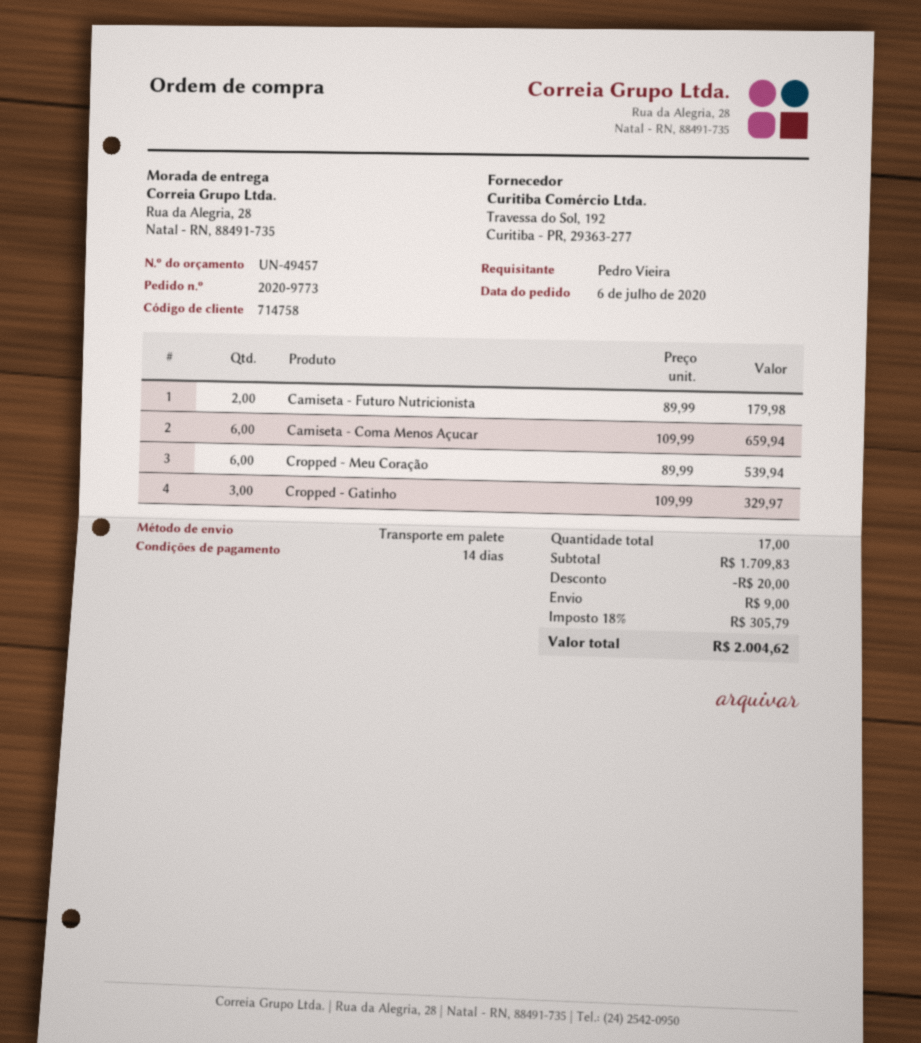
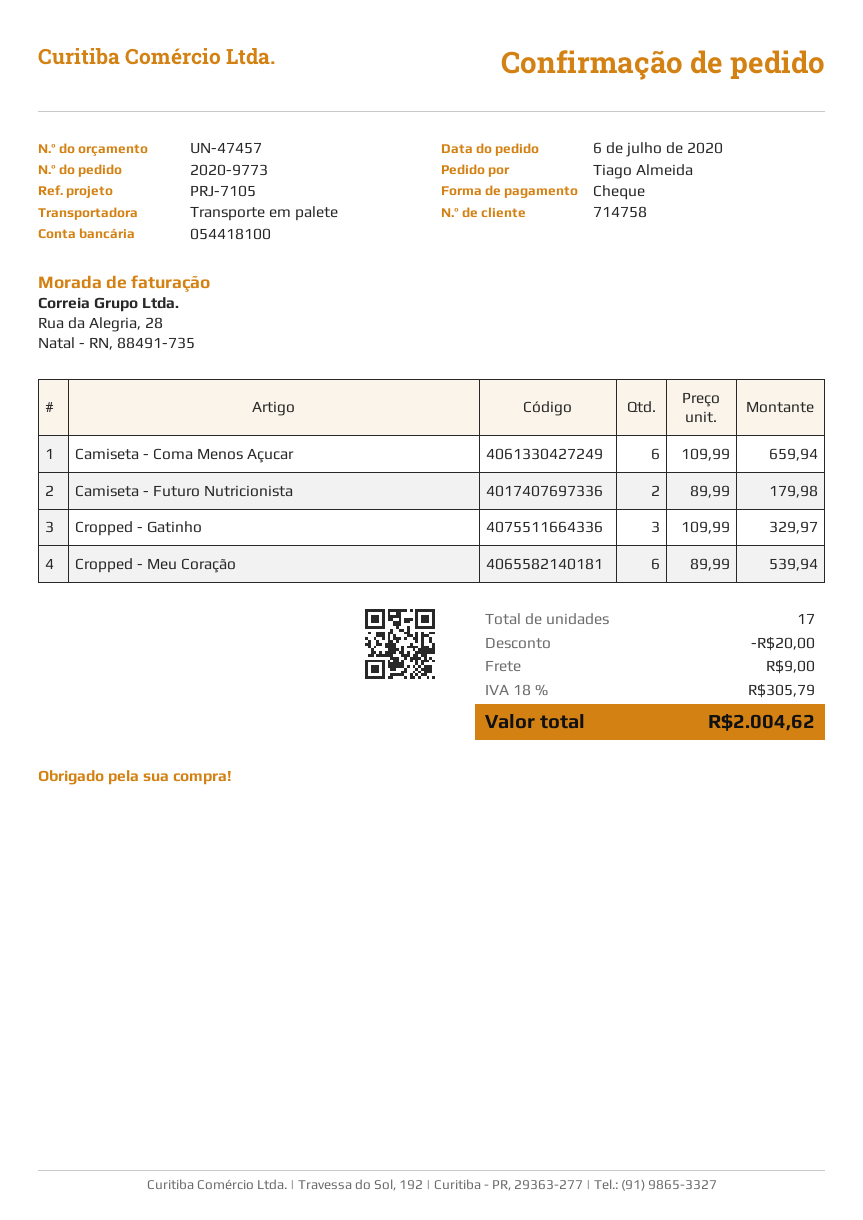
quote number: UN-49457 -> UN-47457
ordered by: Pedro Vieira -> Tiago Almeida

